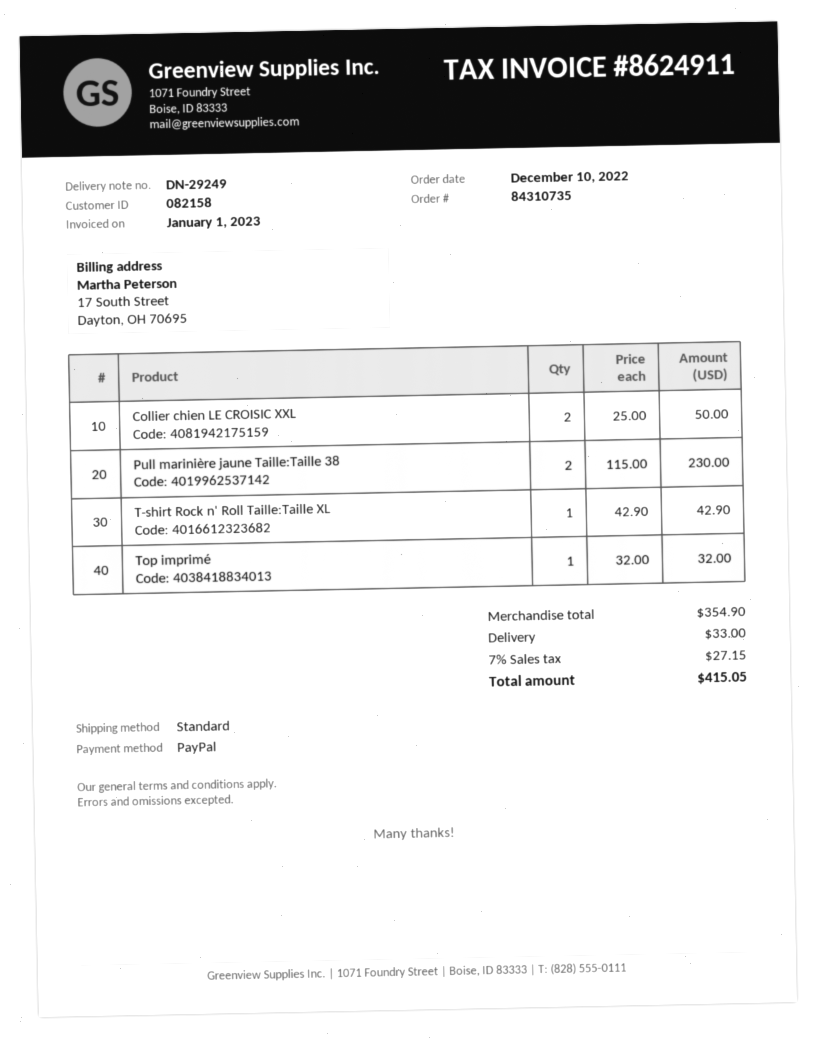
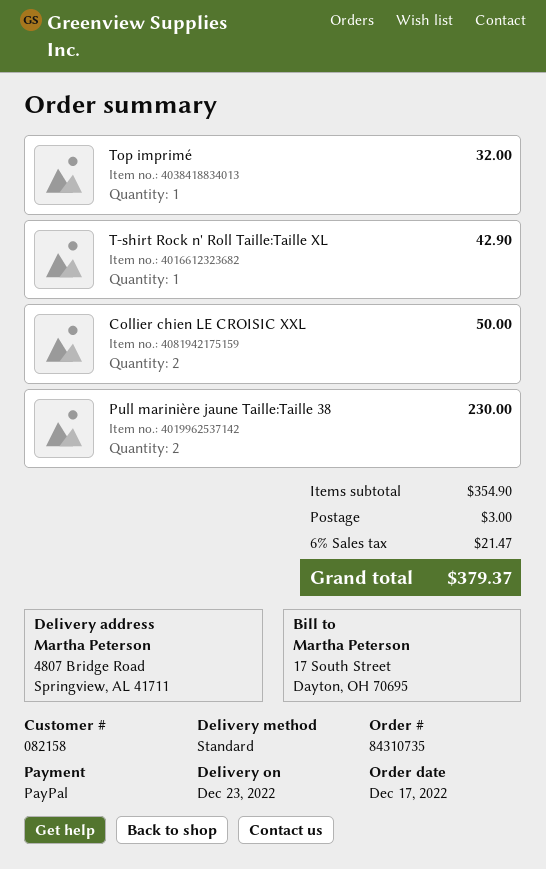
order date: 2022-12-10 -> 2022-12-17
shipping: 33.00 -> 3.00
tax: 7% = 27.15 -> 6% = 21.47
total: 415.05 -> 379.37

